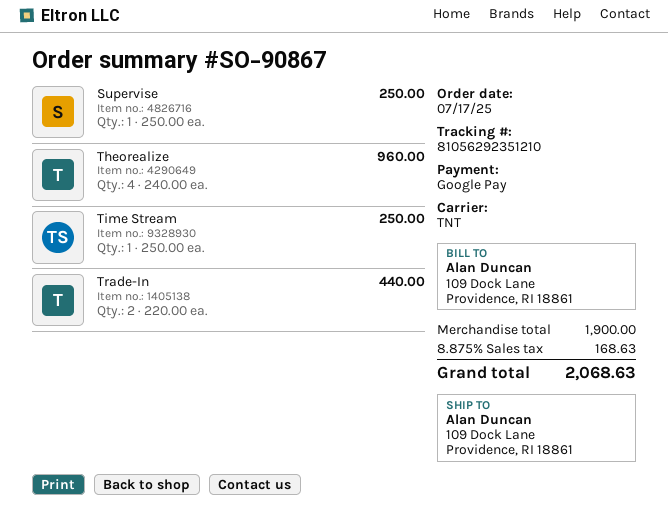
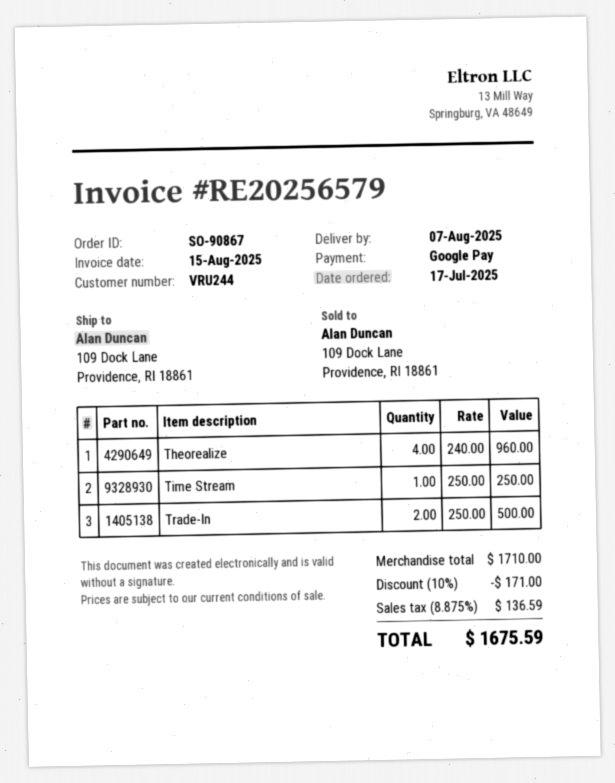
Supervise: 1 x 250.00 = 250.00 -> none
Trade-In: 2 x 220.00 = 440.00 -> 2 x 250.00 = 500.00
subtotal: 1900.00 -> 1710.00
discount: none -> 10% = 171.00
tax: 8.875% = 168.63 -> 8.875% = 136.59
total: 2068.63 -> 1675.59

